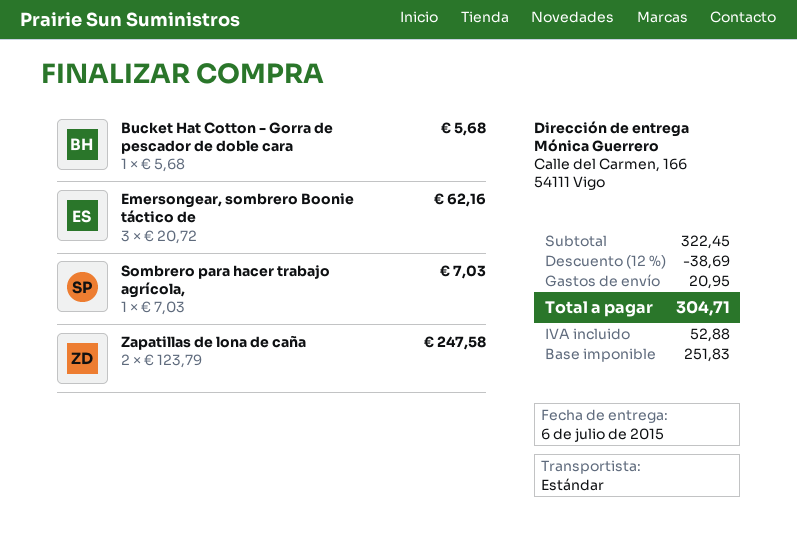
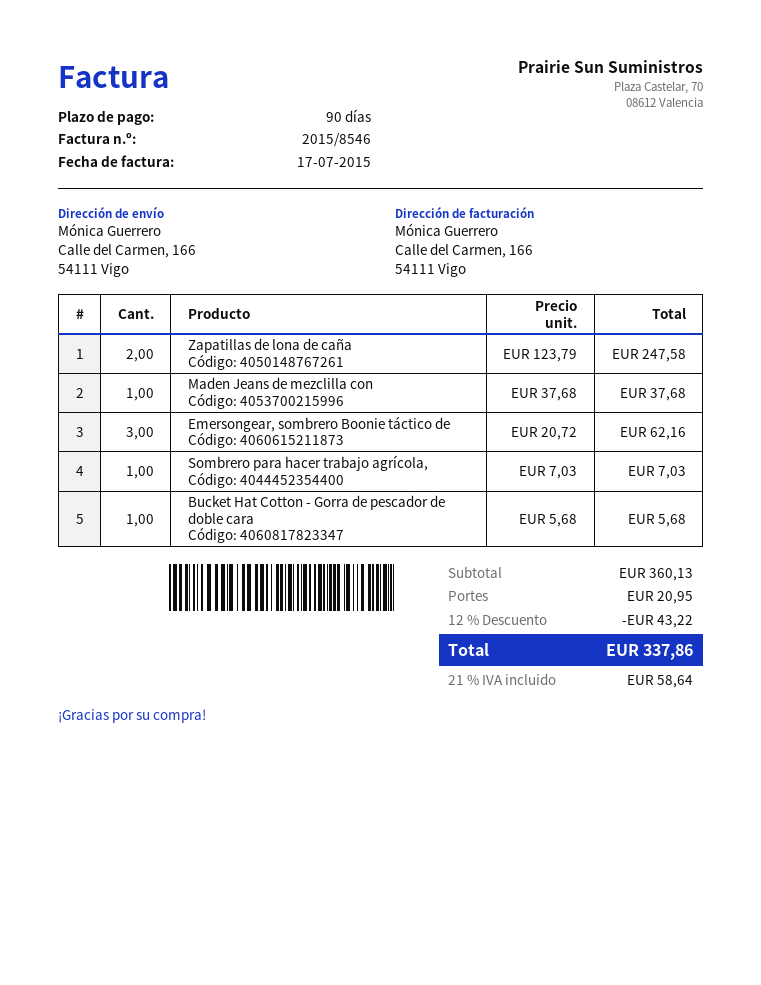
Maden Jeans de mezclilla con: none -> 1 x 37.68 = 37.68
subtotal: 322.45 -> 360.13
discount: 12% = 38.69 -> 12% = 43.22
tax: 52.88 -> 58.64
total: 304.71 -> 337.86

